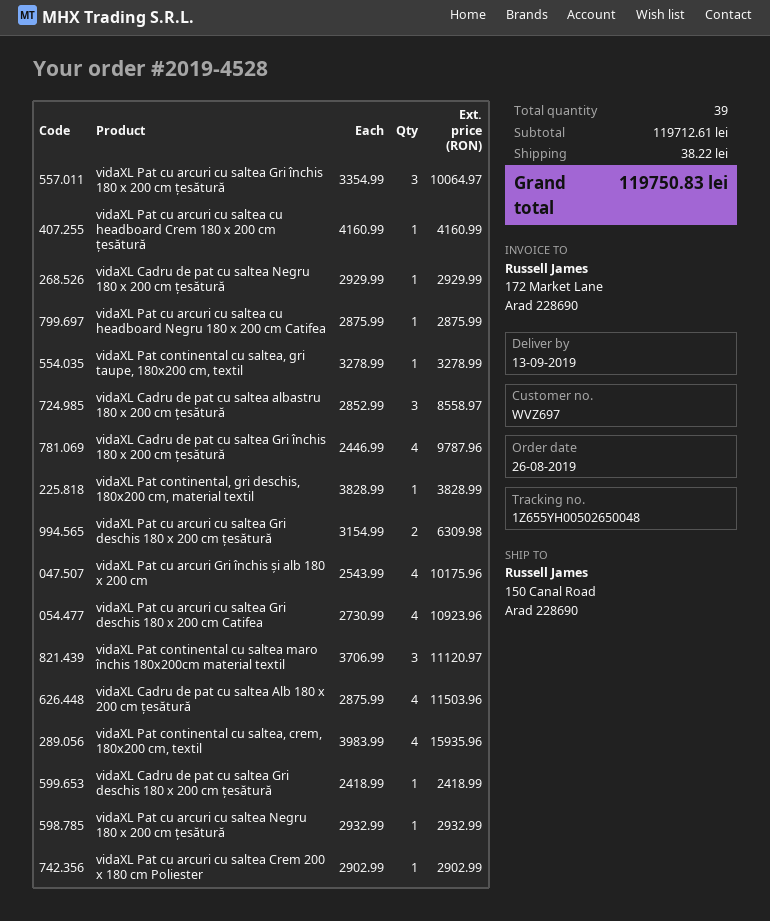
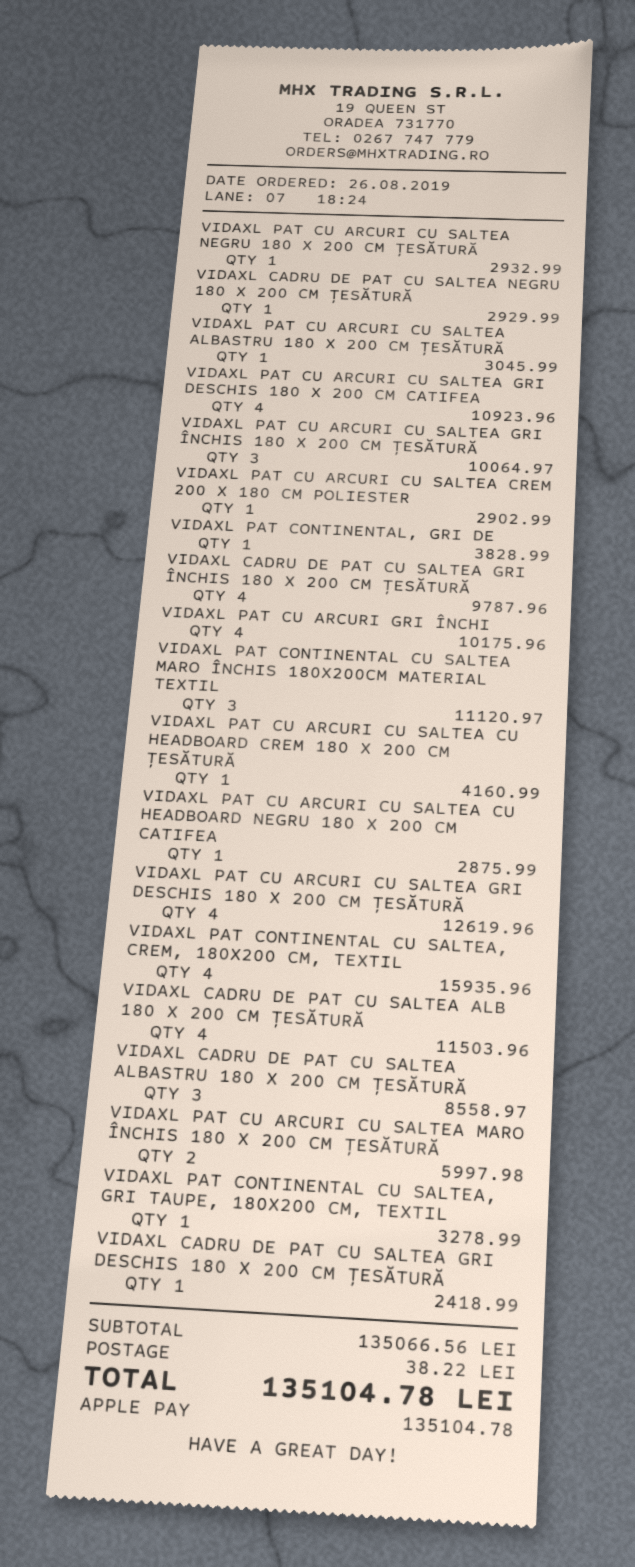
vidaXL Pat cu arcuri cu saltea Gri deschis 180 x 200 cm țesătură: 2 for 6309.98 -> 4 for 12619.96
VIDAXL PAT CU ARCURI CU SALTEA ALBASTRU 180 X 200 CM ȚESĂTURĂ: none -> 1 for 3045.99
VIDAXL PAT CU ARCURI CU SALTEA MARO ÎNCHIS 180 X 200 CM ȚESĂTURĂ: none -> 2 for 5997.98
subtotal: 119712.61 -> 135066.56
total: 119750.83 -> 135104.78

